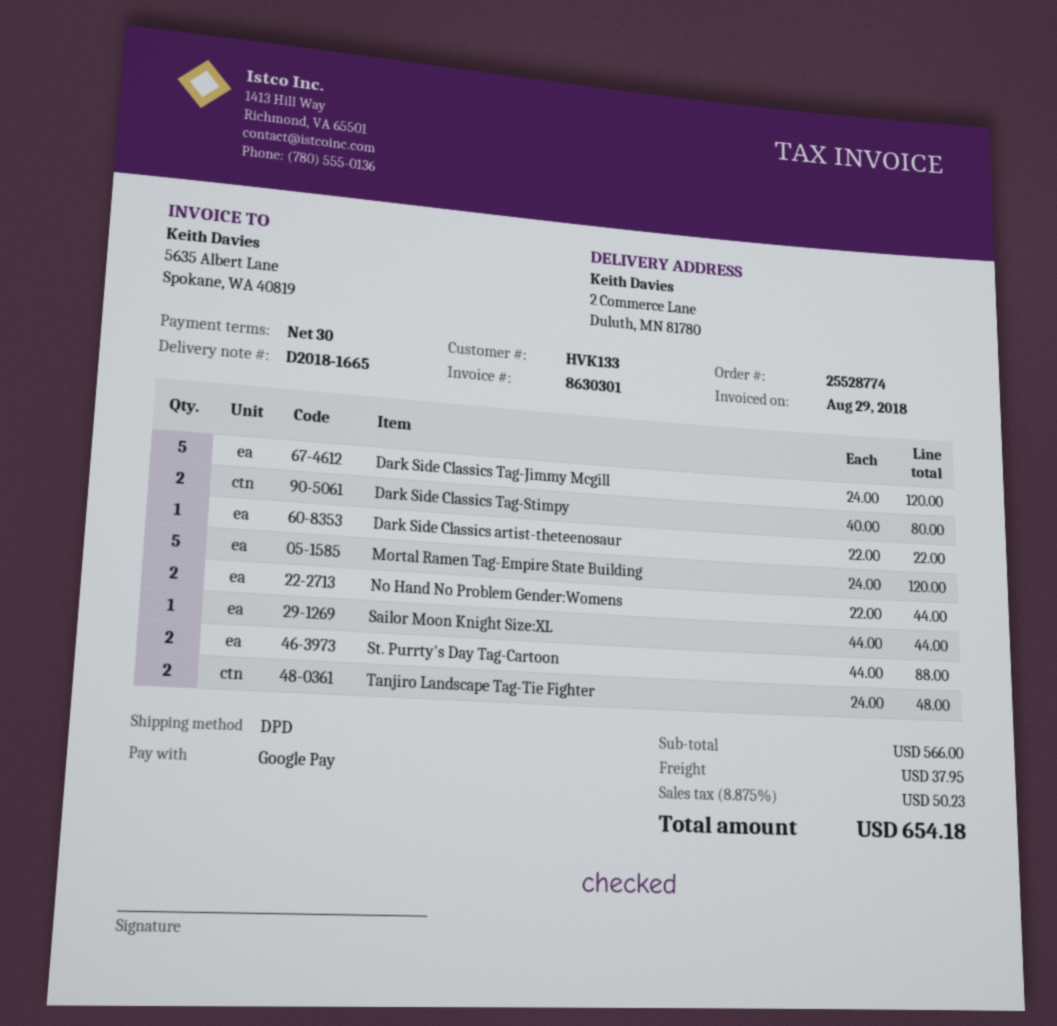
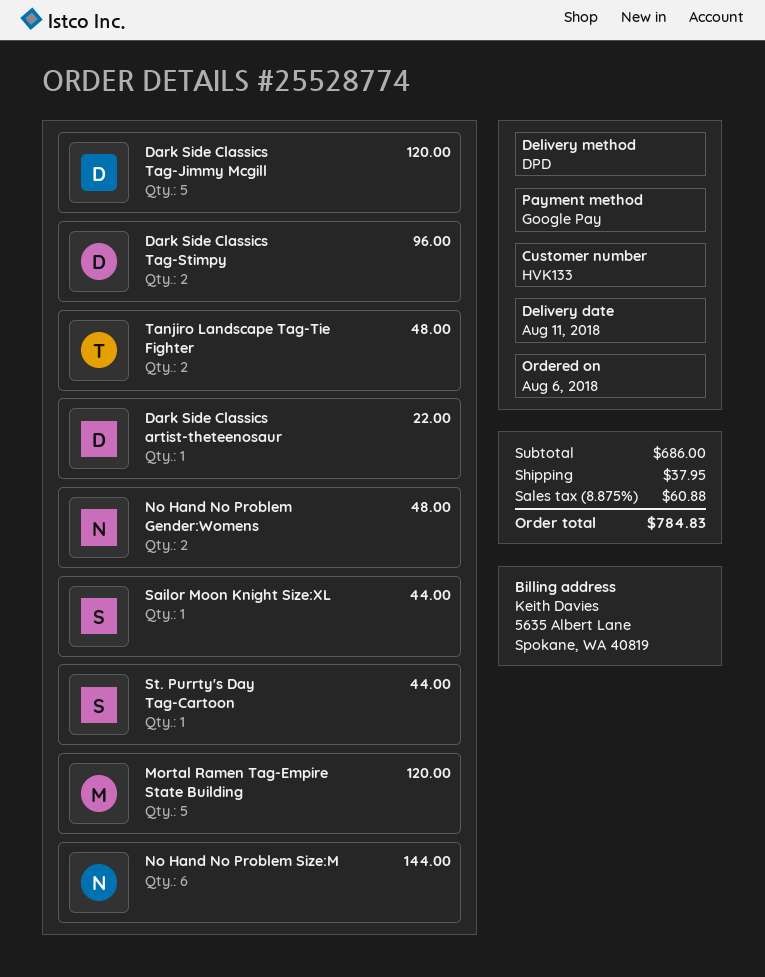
Dark Side Classics Tag-Stimpy: 2 for 80.00 -> 2 for 96.00
No Hand No Problem Gender:Womens: 2 for 44.00 -> 2 for 48.00
St. Purrty's Day Tag-Cartoon: 2 for 88.00 -> 1 for 44.00
No Hand No Problem Size:M: none -> 6 for 144.00
subtotal: 566.00 -> 686.00
tax: 8.875% = 50.23 -> 8.875% = 60.88
total: 654.18 -> 784.83

